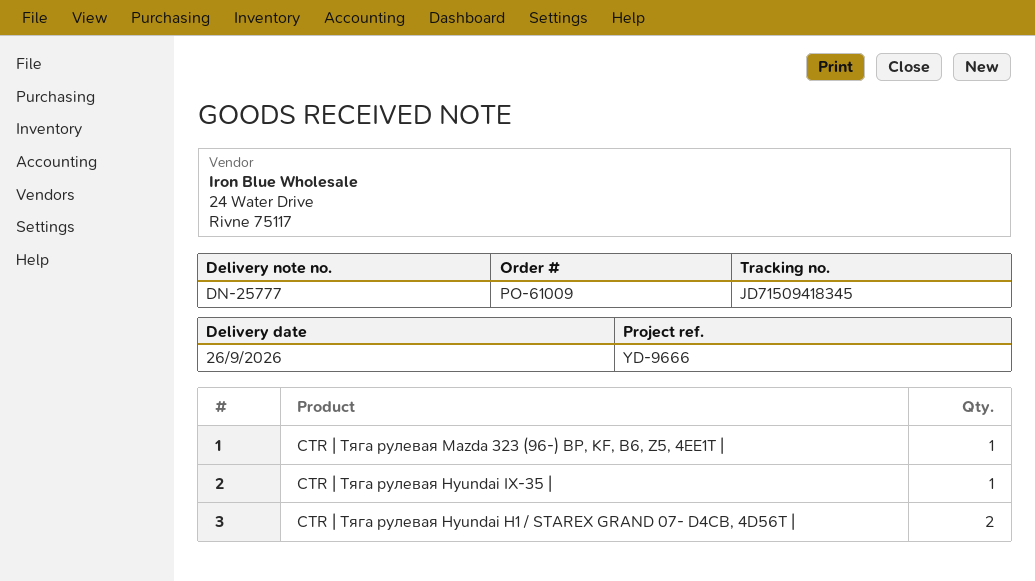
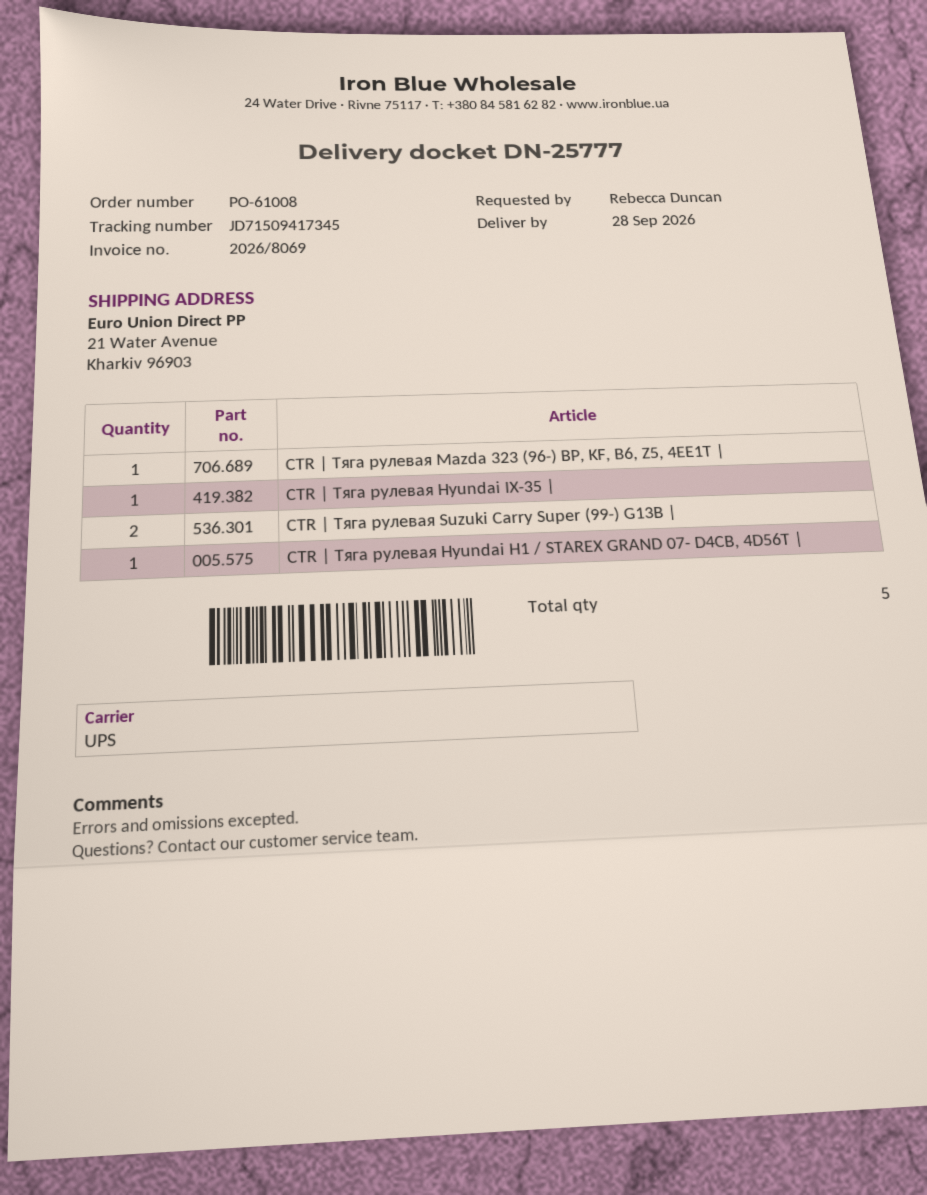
order number: PO-61009 -> PO-61008
delivery date: 2026-09-26 -> 2026-09-28
tracking number: JD71509418345 -> JD71509417345
CTR | Тяга рулевая Hyundai H1 / STAREX GRAND 07- D4CB, 4D56T |: 2 -> 1
CTR | Тяга рулевая Suzuki Carry Super (99-) G13B |: none -> 2

